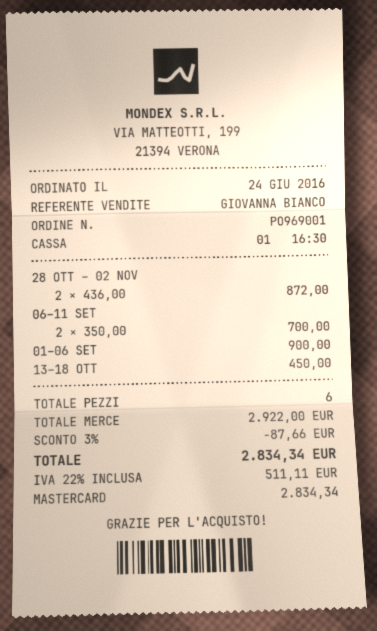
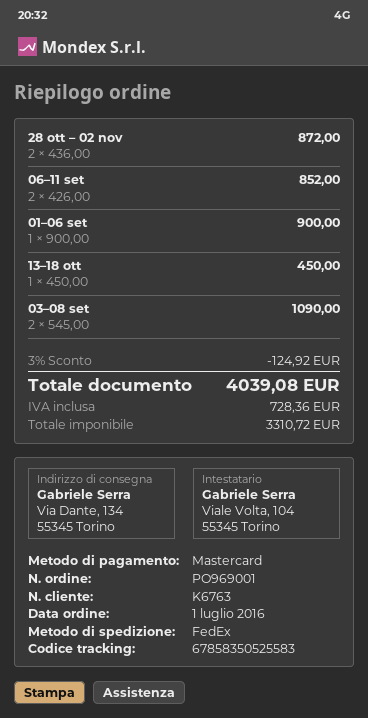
order date: 2016-06-24 -> 2016-07-01
06–11 SET: 2 x 350.00 = 700.00 -> 2 x 426.00 = 852.00
03–08 set: none -> 2 x 545.00 = 1090.00
discount: 3% = 87.66 -> 3% = 124.92
tax: 511.11 -> 728.36
total: 2834.34 -> 4039.08

